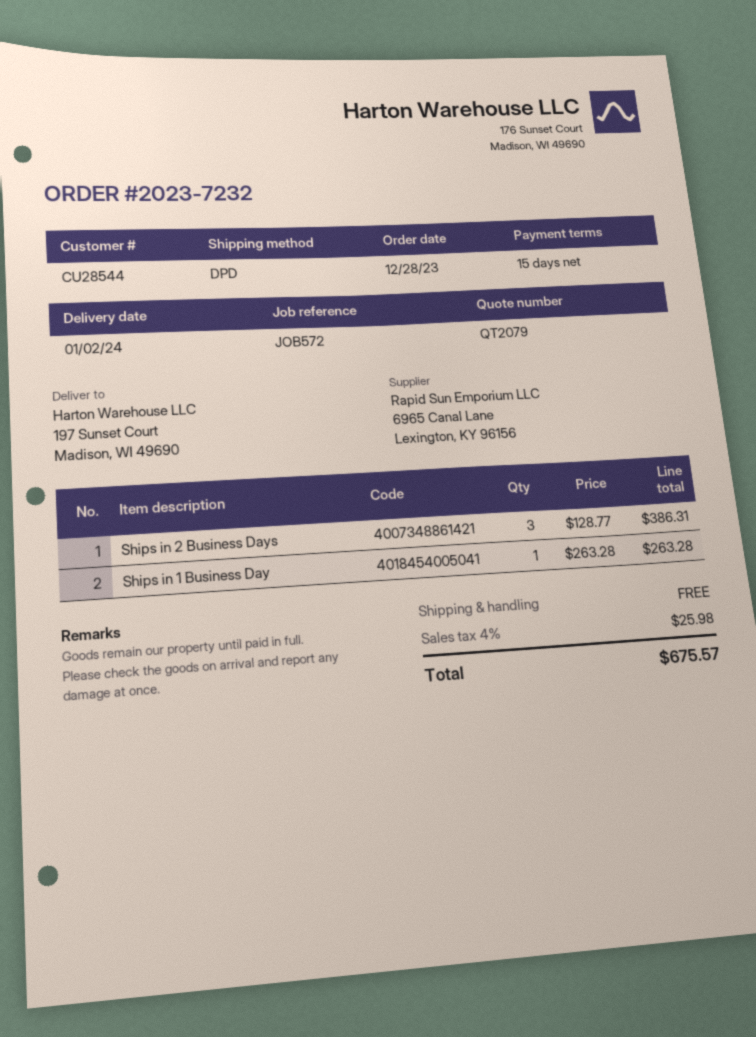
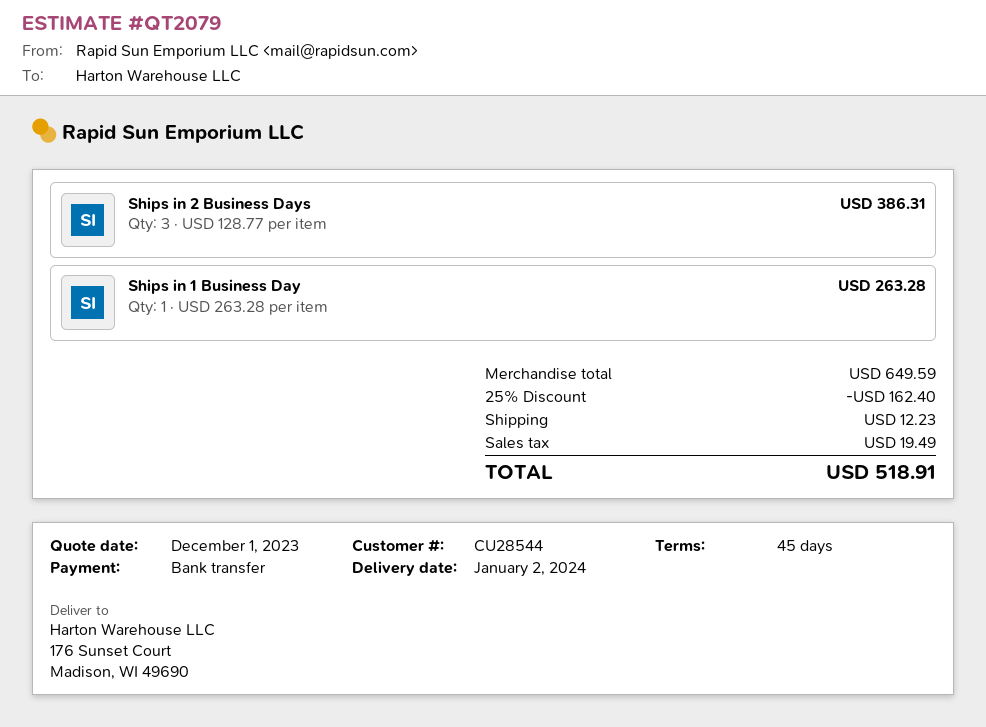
payment terms: 15 days -> 45 days
ship to: 197 Sunset Court, Madison, WI 49690 -> 176 Sunset Court, Madison, WI 49690
discount: none -> 25% = 162.40
shipping: 0.00 -> 12.23
tax: 25.98 -> 19.49
total: 675.57 -> 518.91

